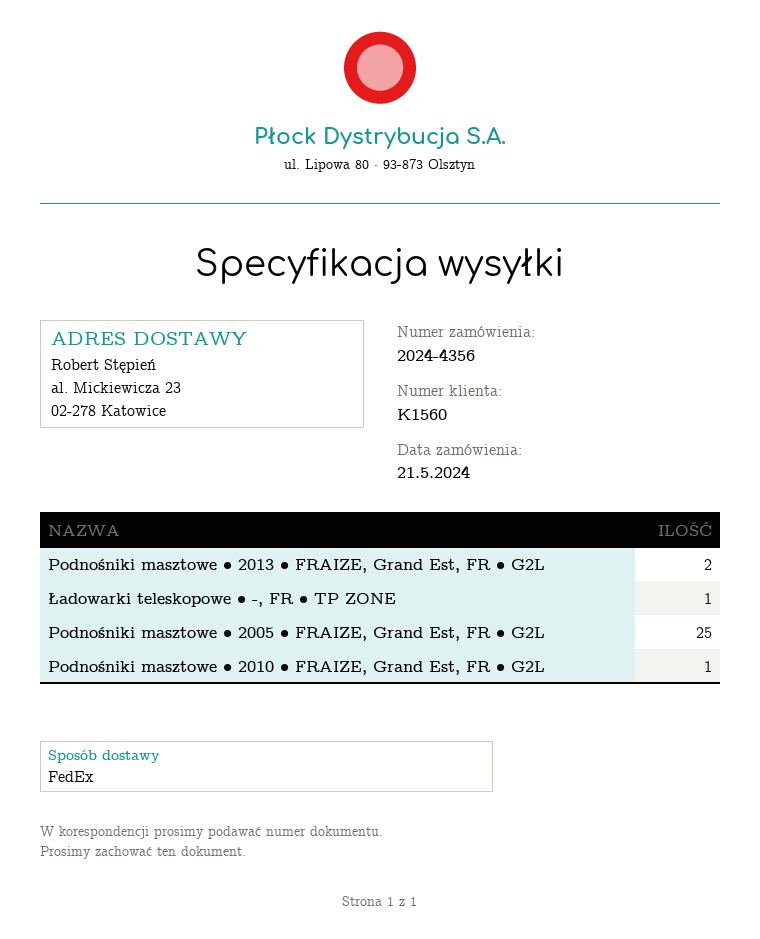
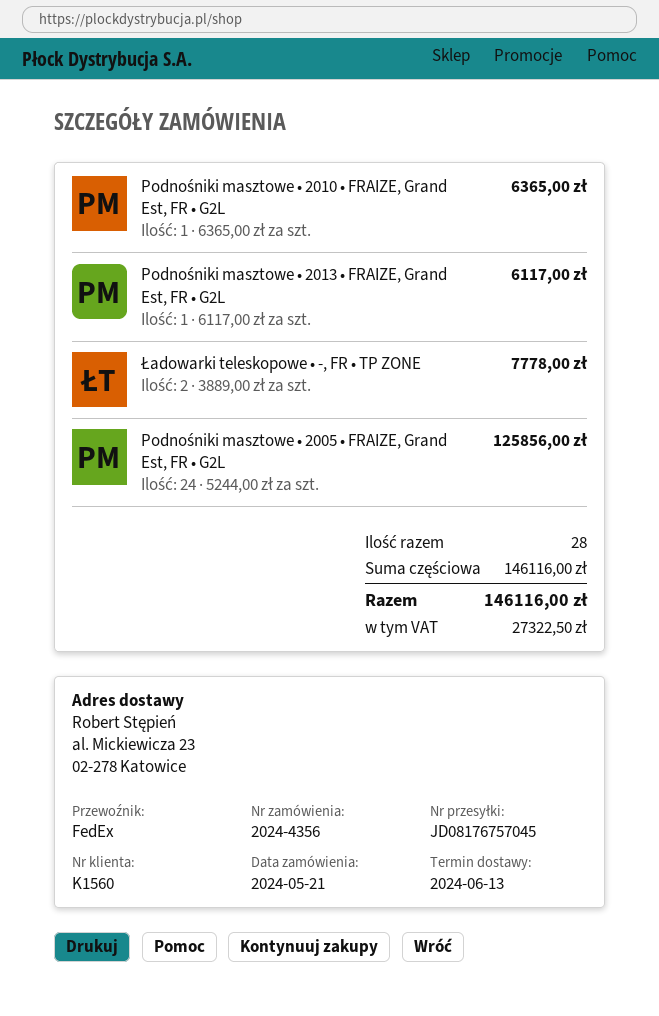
Podnośniki masztowe • 2013 • FRAIZE, Grand Est, FR • G2L: 2 -> 1
Ładowarki teleskopowe • -, FR • TP ZONE: 1 -> 2
Podnośniki masztowe • 2005 • FRAIZE, Grand Est, FR • G2L: 25 -> 24

